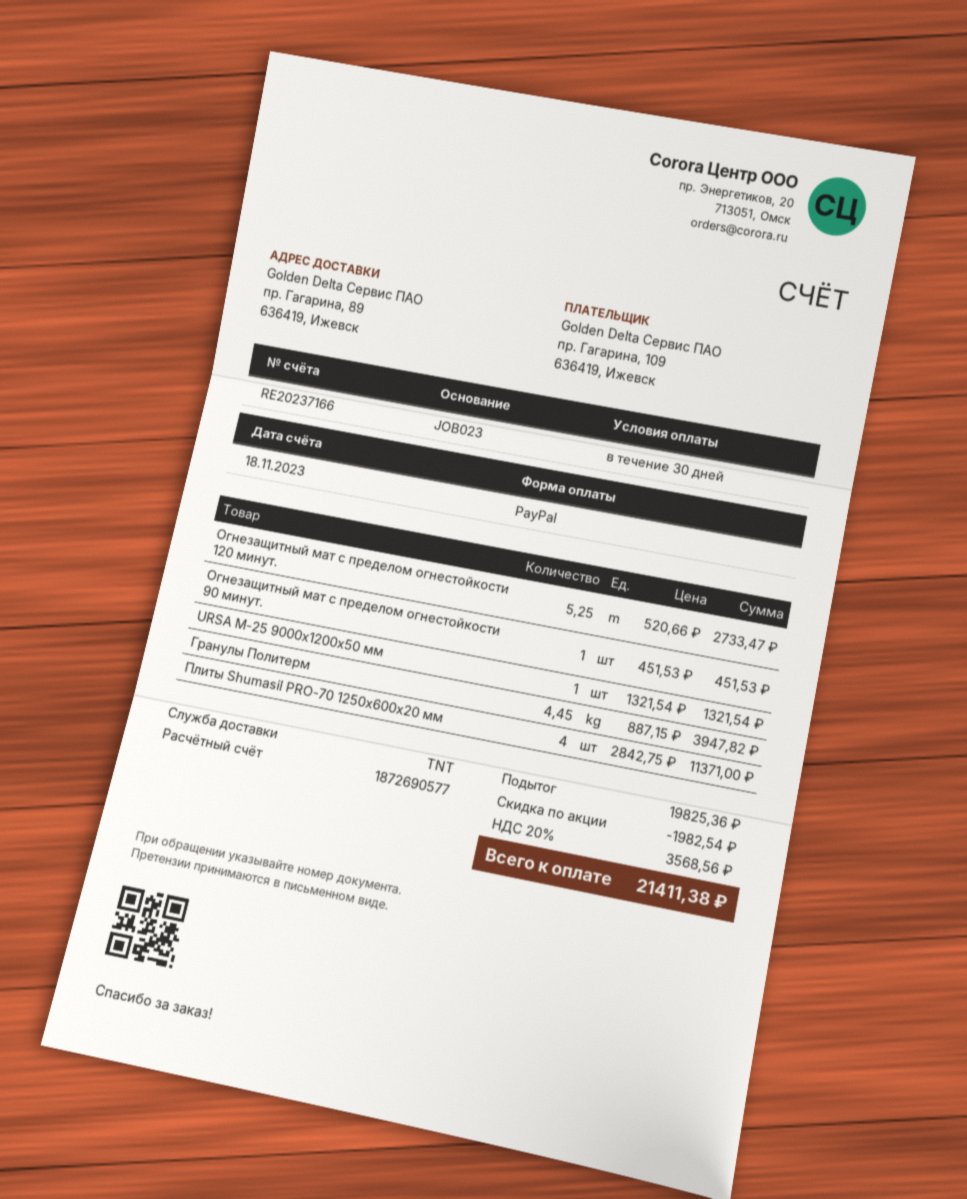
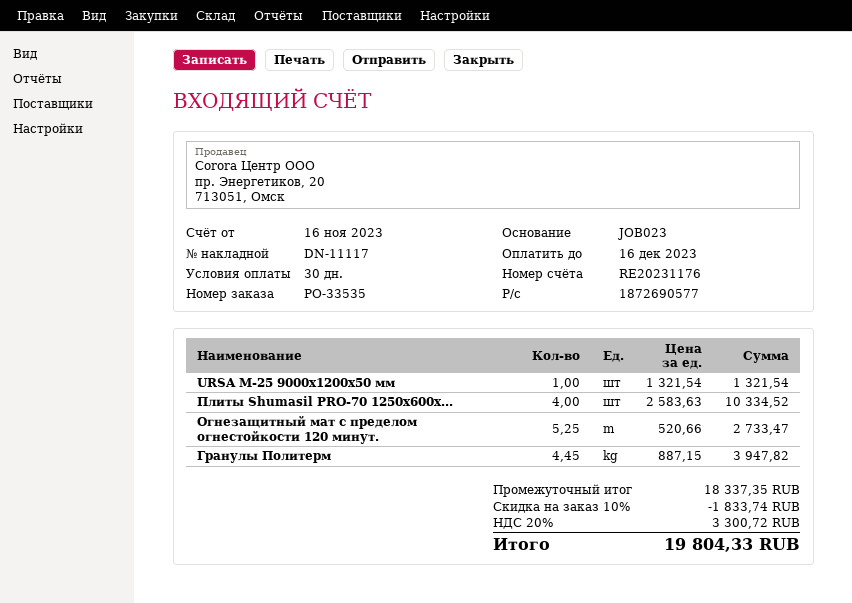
invoice number: RE20237166 -> RE20231176
invoice date: 2023-11-18 -> 2023-11-16
Огнезащитный мат с пределом огнестойкости 90 минут.: 1 x 451.53 = 451.53 -> none
Плиты Shumasil PRO-70 1250х600х20 мм: 4 x 2842.75 = 11371.00 -> 4 x 2583.63 = 10334.52
subtotal: 19825.36 -> 18337.35
discount: 1982.54 -> 1833.74
tax: 20% = 3568.56 -> 20% = 3300.72
total: 21411.38 -> 19804.33

